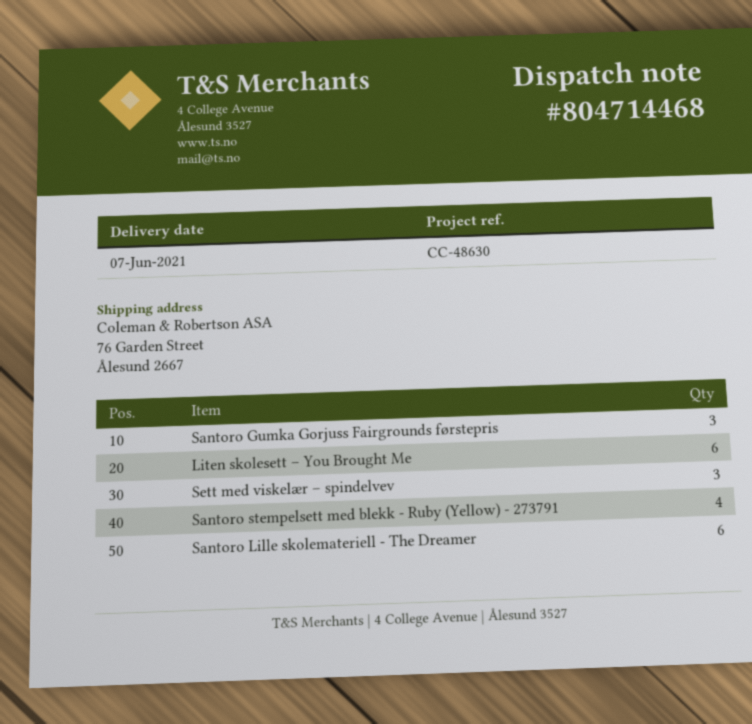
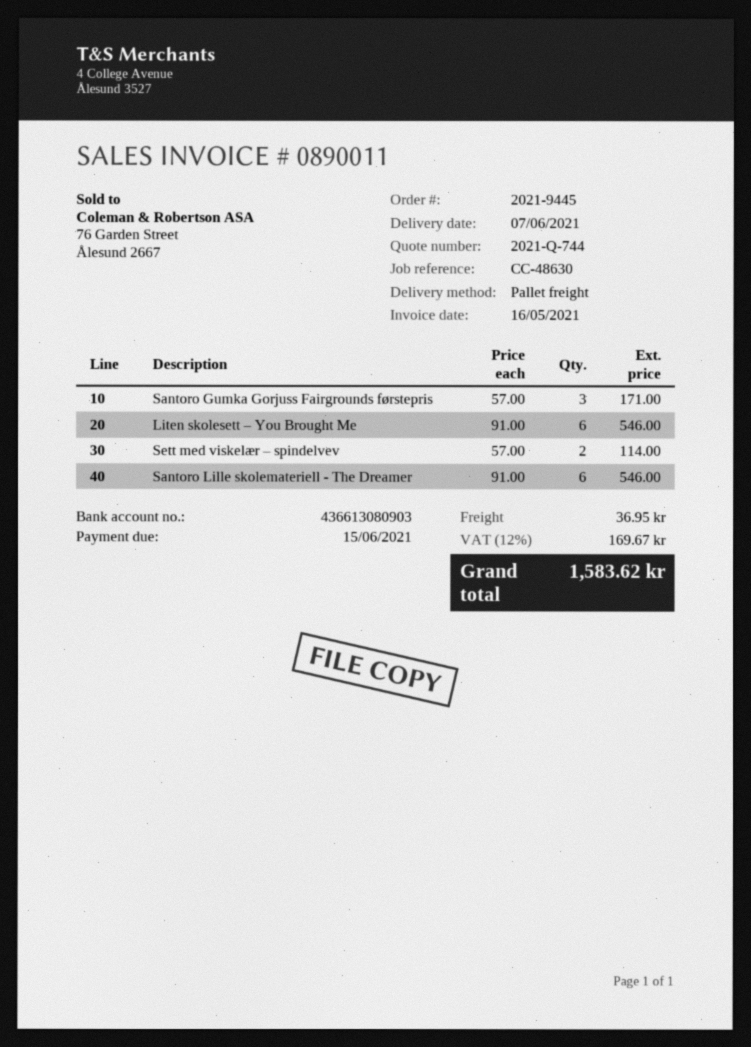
Sett med viskelær – spindelvev: 3 -> 2
Santoro stempelsett med blekk - Ruby (Yellow) - 273791: 4 -> none

